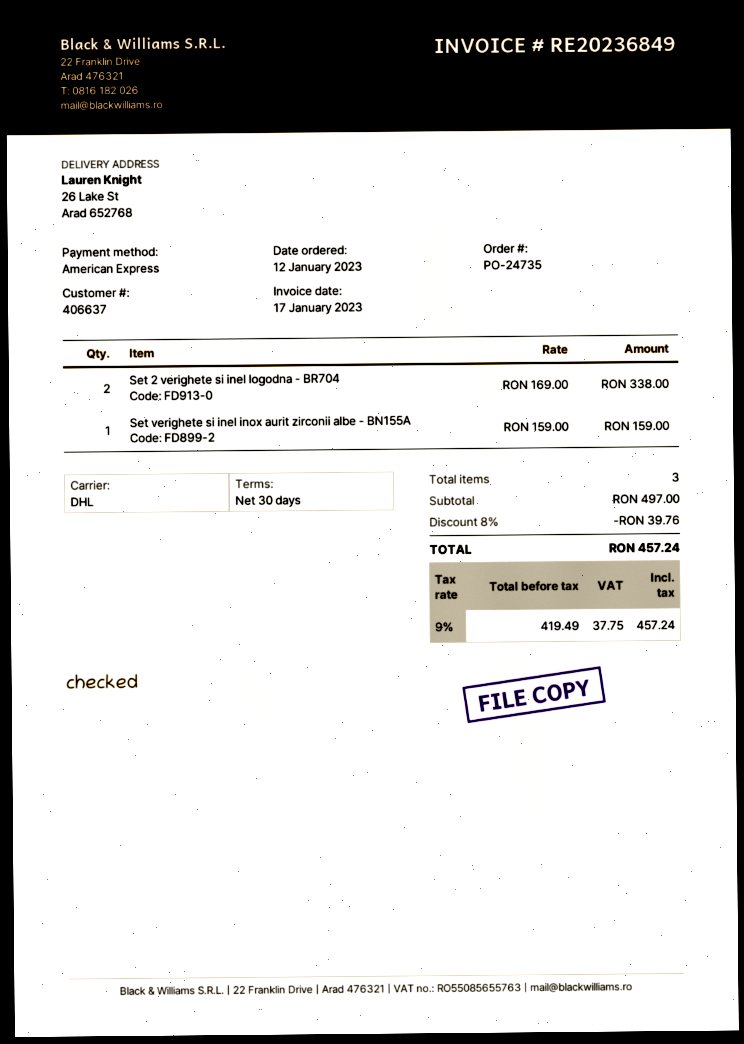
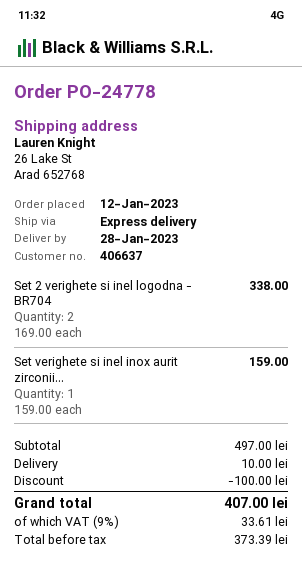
order number: PO-24735 -> PO-24778
shipping method: DHL -> express
discount: 39.76 -> 100.00
shipping: none -> 10.00
net: 419.49 -> 373.39
tax: 9% = 37.75 -> 9% = 33.61
total: 457.24 -> 407.00

